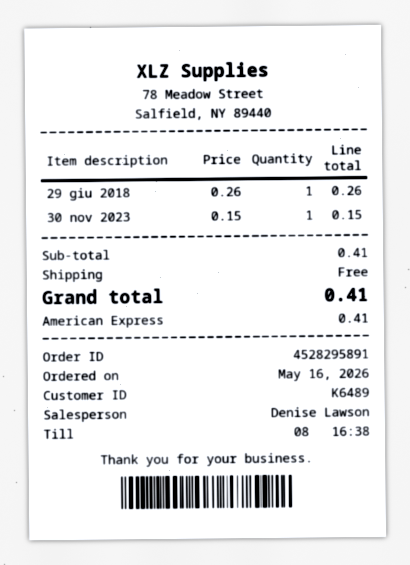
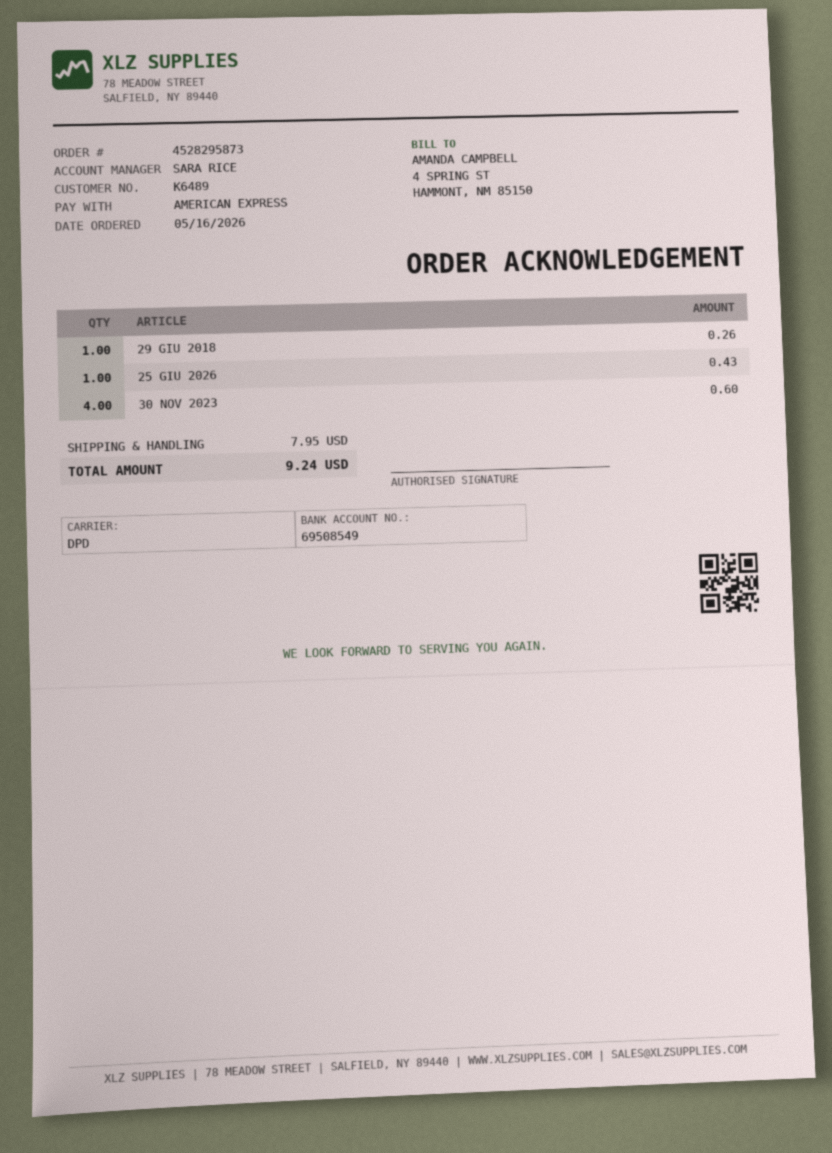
order number: 4528295891 -> 4528295873
sales rep: Denise Lawson -> SARA RICE
30 nov 2023: 1 for 0.15 -> 4 for 0.60
25 GIU 2026: none -> 1 for 0.43
shipping: 0.00 -> 7.95
total: 0.41 -> 9.24

